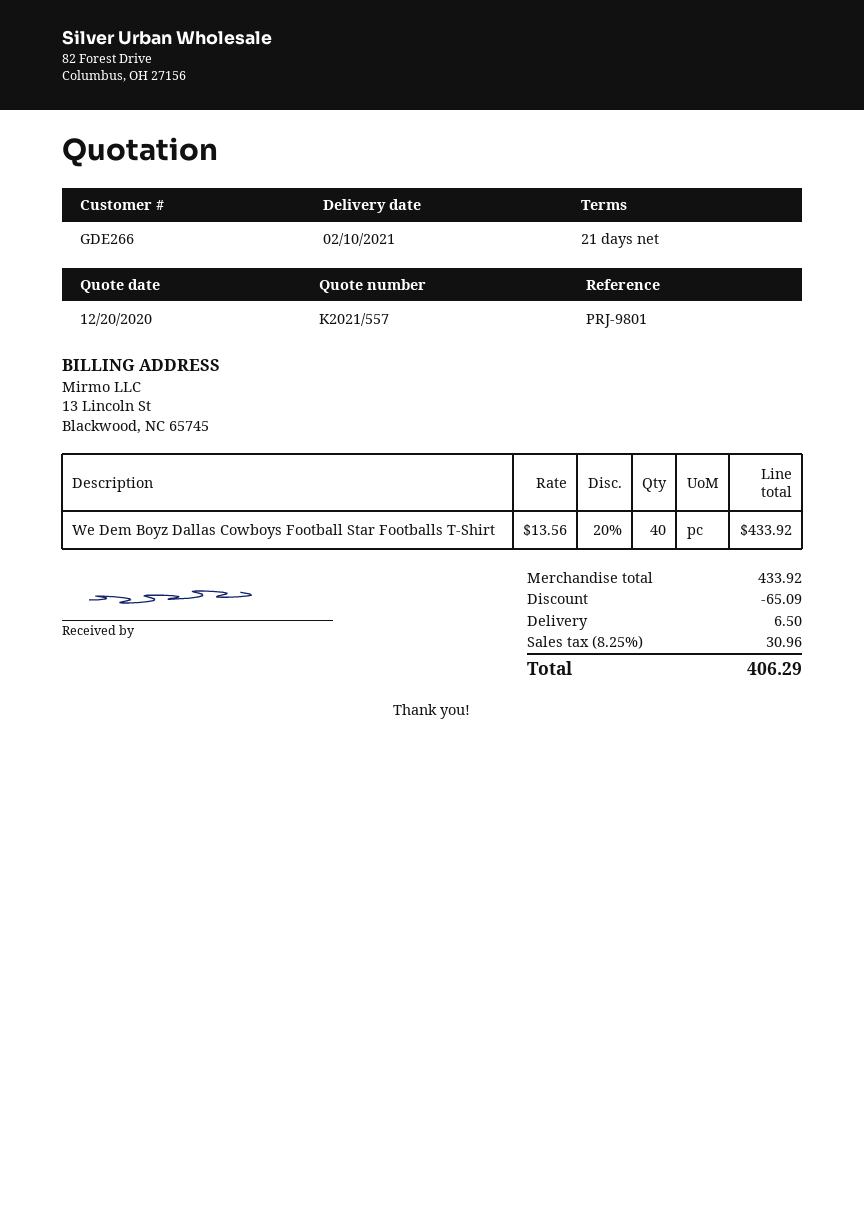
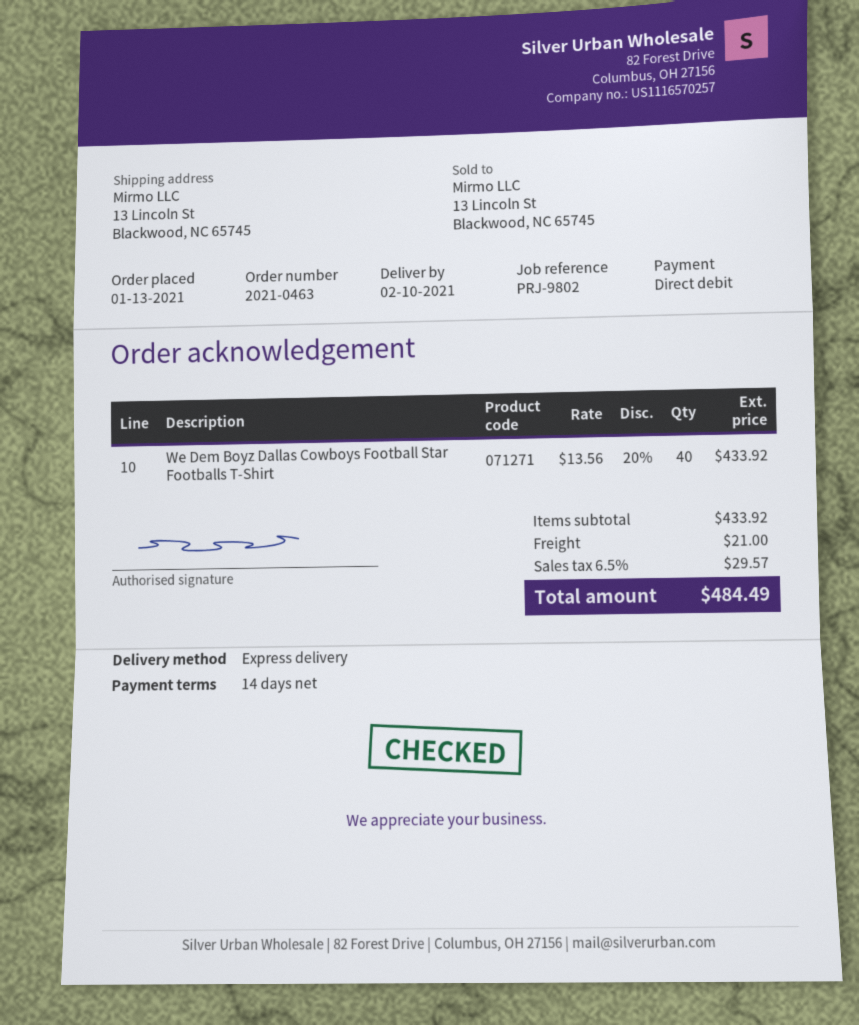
payment terms: 21 days -> 14 days
reference: PRJ-9801 -> PRJ-9802
discount: 65.09 -> none
shipping: 6.50 -> 21.00
tax: 8.25% = 30.96 -> 6.5% = 29.57
total: 406.29 -> 484.49

